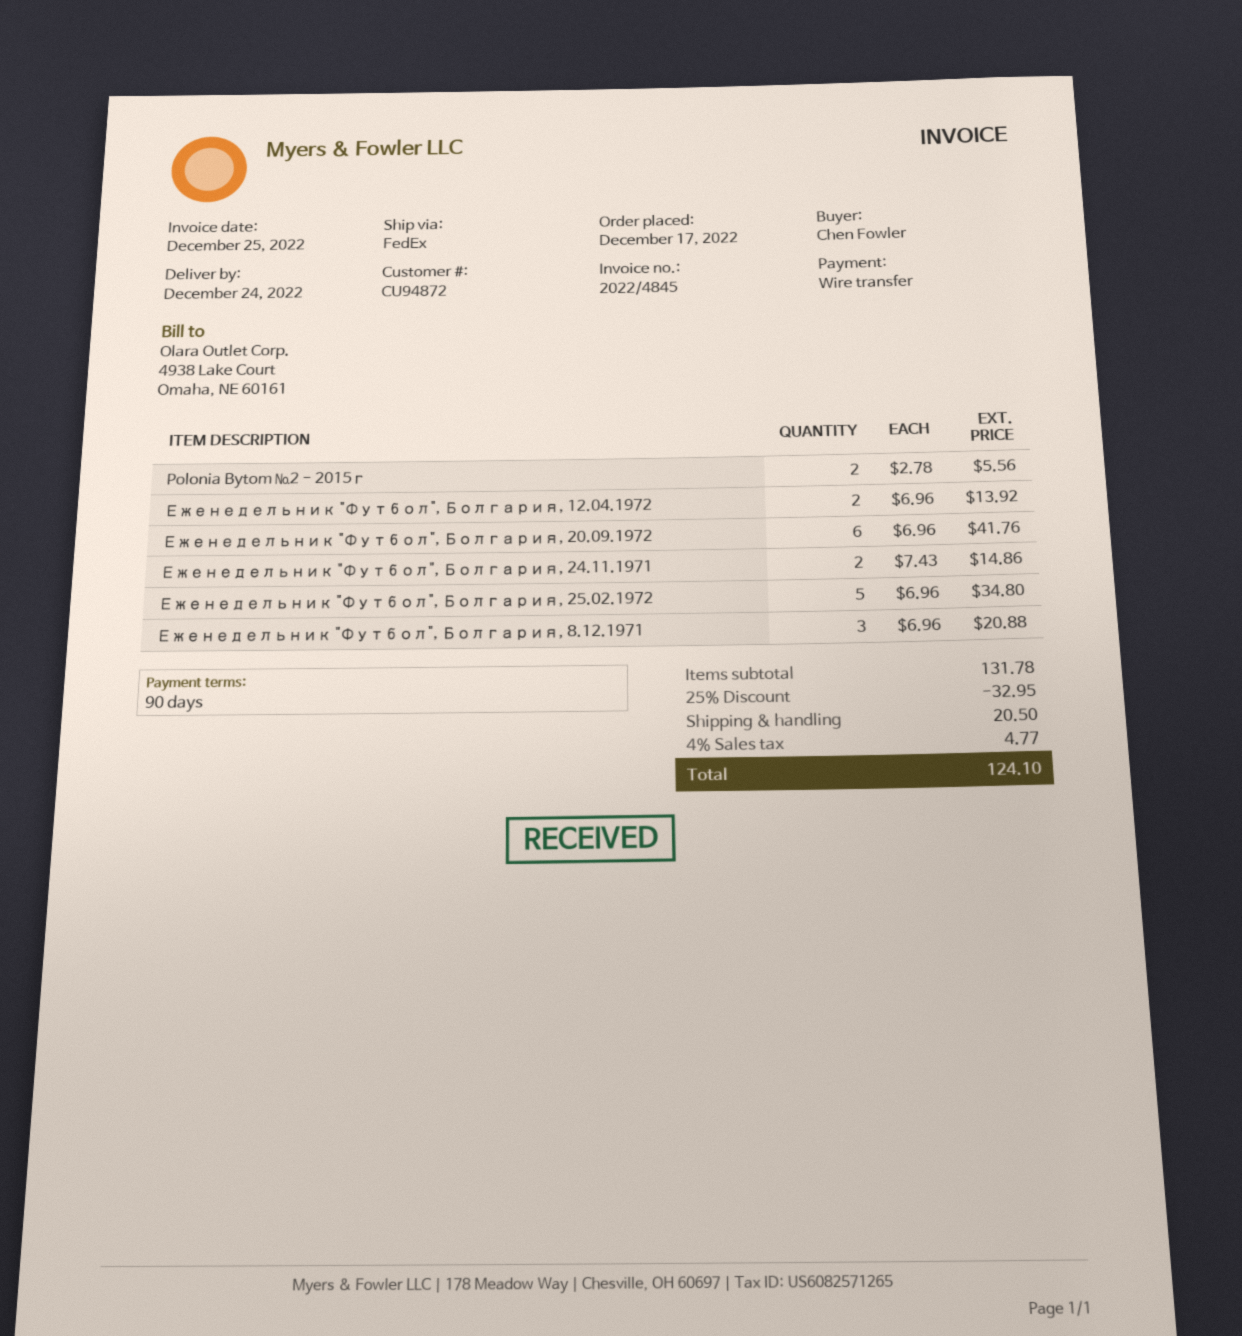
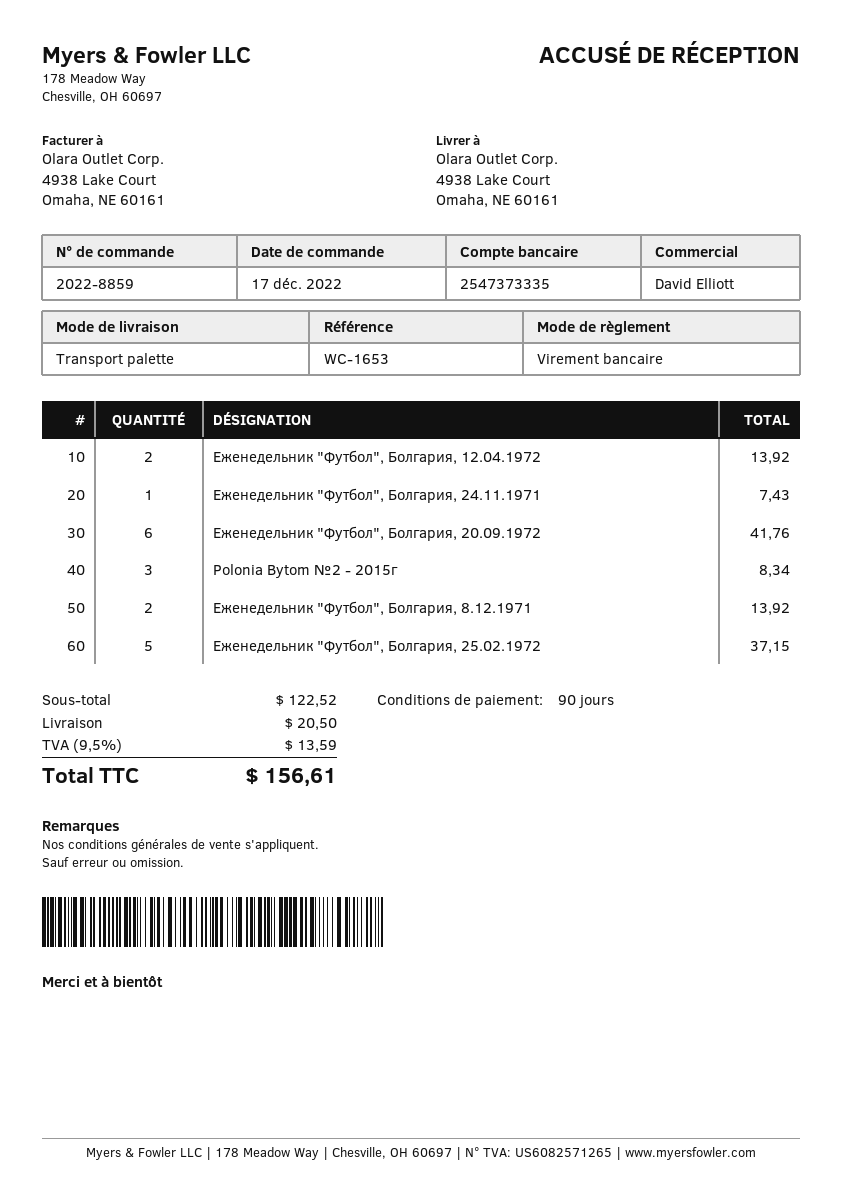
shipping method: FedEx -> pallet freight
Polonia Bytom №2 - 2015г: 2 for 5.56 -> 3 for 8.34
Еженедельник "Футбол", Болгария, 24.11.1971: 2 for 14.86 -> 1 for 7.43
Еженедельник "Футбол", Болгария, 25.02.1972: 5 for 34.80 -> 5 for 37.15
Еженедельник "Футбол", Болгария, 8.12.1971: 3 for 20.88 -> 2 for 13.92
subtotal: 131.78 -> 122.52
discount: 25% = 32.95 -> none
tax: 4% = 4.77 -> 9.5% = 13.59
total: 124.10 -> 156.61

